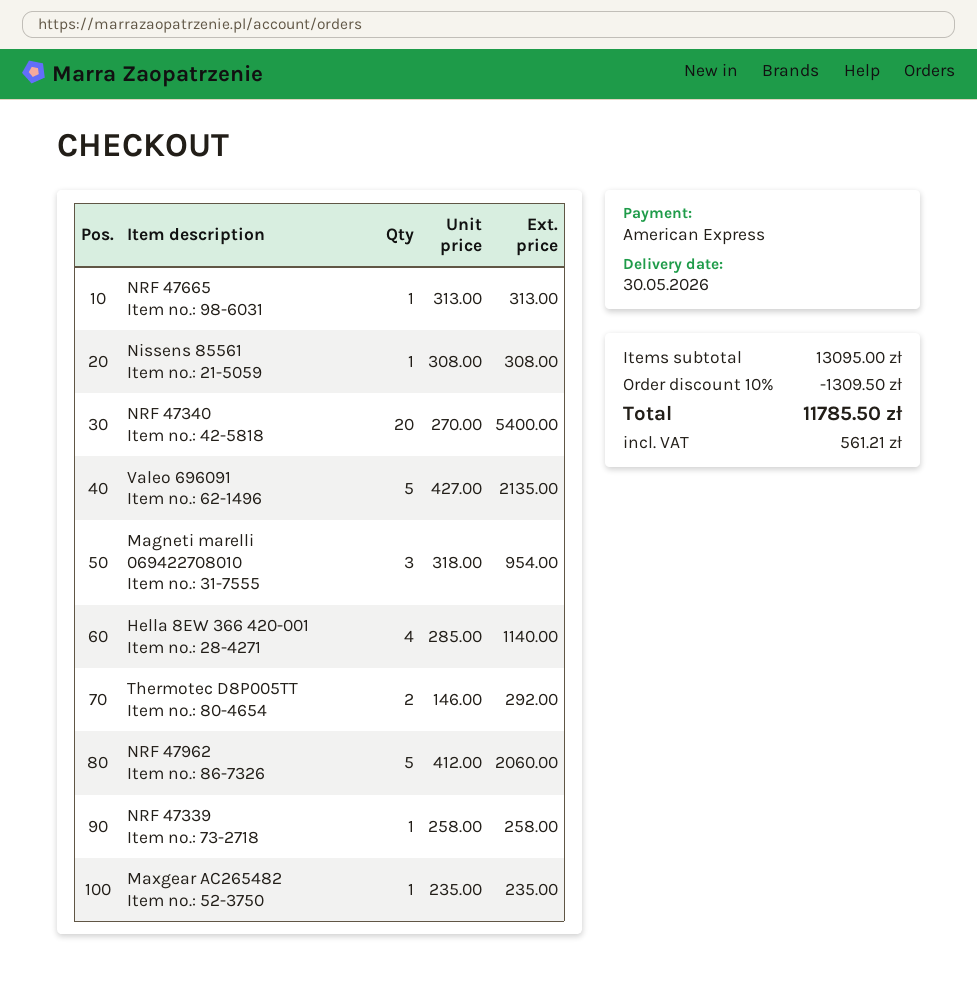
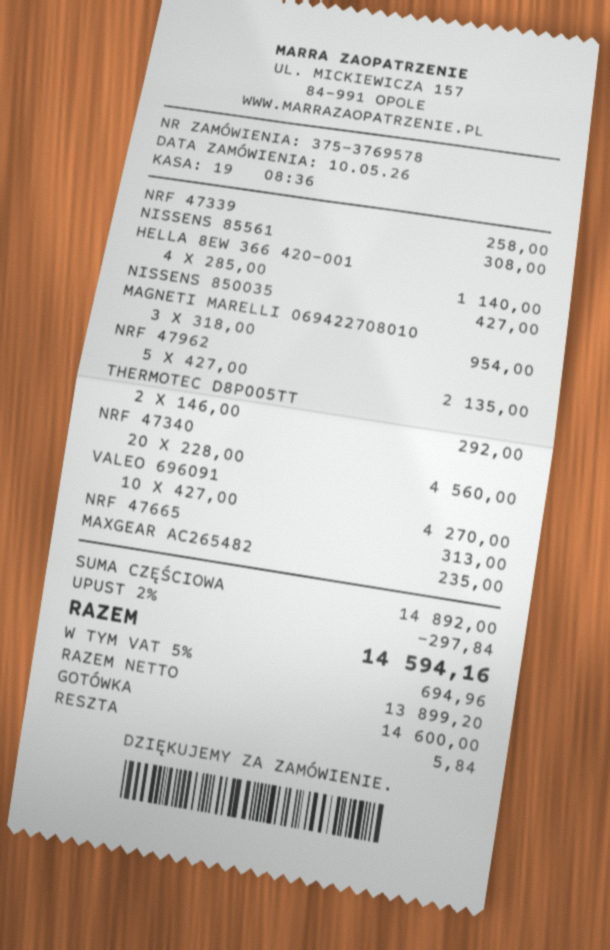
payment method: American Express -> cash
NRF 47340: 20 x 270.00 = 5400.00 -> 20 x 228.00 = 4560.00
Valeo 696091: 5 x 427.00 = 2135.00 -> 10 x 427.00 = 4270.00
NRF 47962: 5 x 412.00 = 2060.00 -> 5 x 427.00 = 2135.00
NISSENS 850035: none -> 1 x 427.00 = 427.00
subtotal: 13095.00 -> 14892.00
discount: 10% = 1309.50 -> 2% = 297.84
tax: 561.21 -> 694.96
total: 11785.50 -> 14594.16

